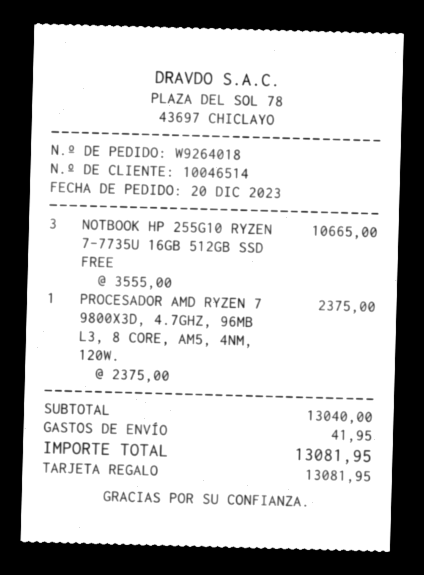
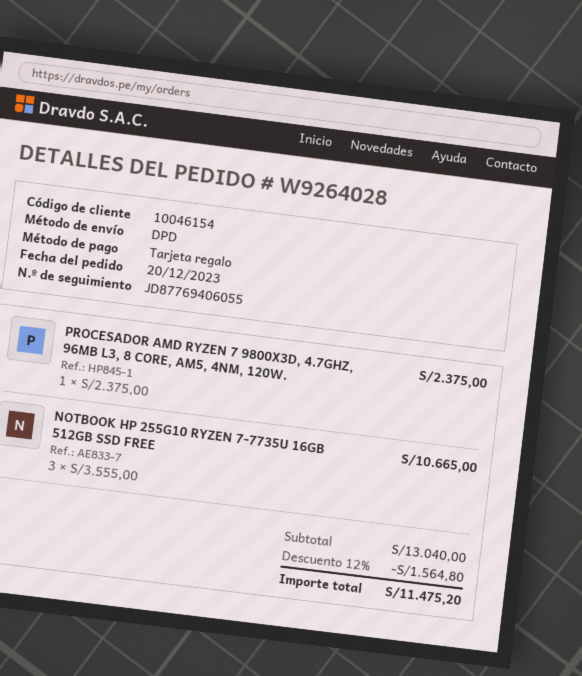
order number: W9264018 -> W9264028
customer number: 10046514 -> 10046154
discount: none -> 12% = 1564.80
shipping: 41.95 -> none
total: 13081.95 -> 11475.20

